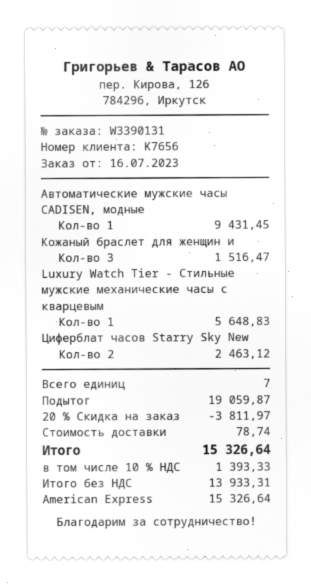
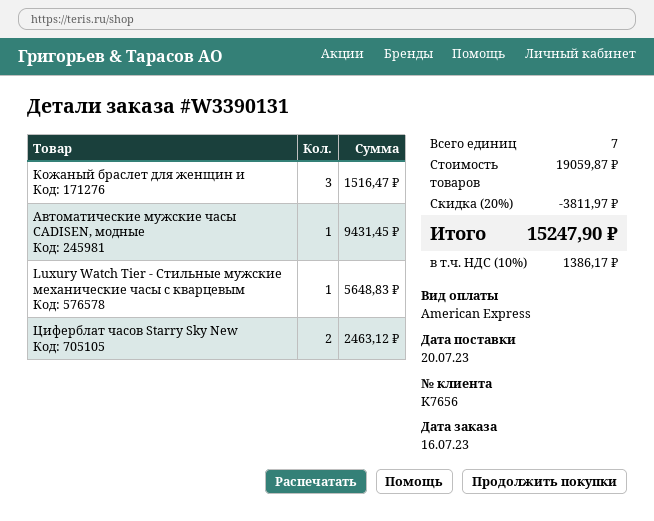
shipping: 78.74 -> none
tax: 10% = 1393.33 -> 10% = 1386.17
total: 15326.64 -> 15247.90

